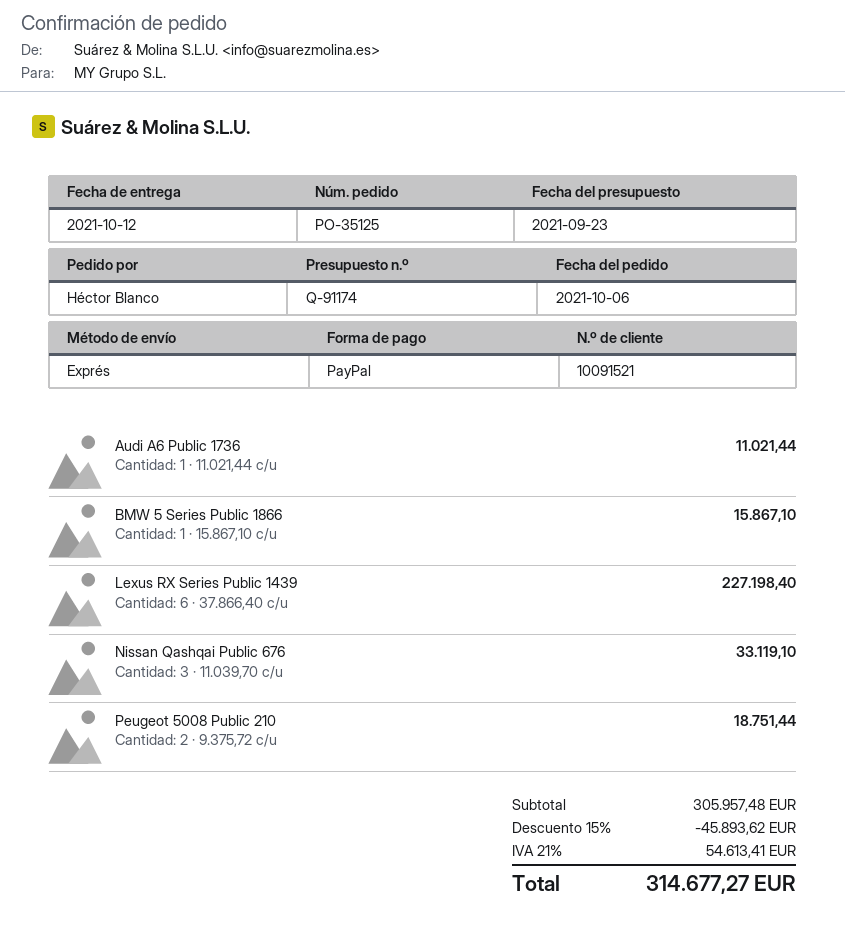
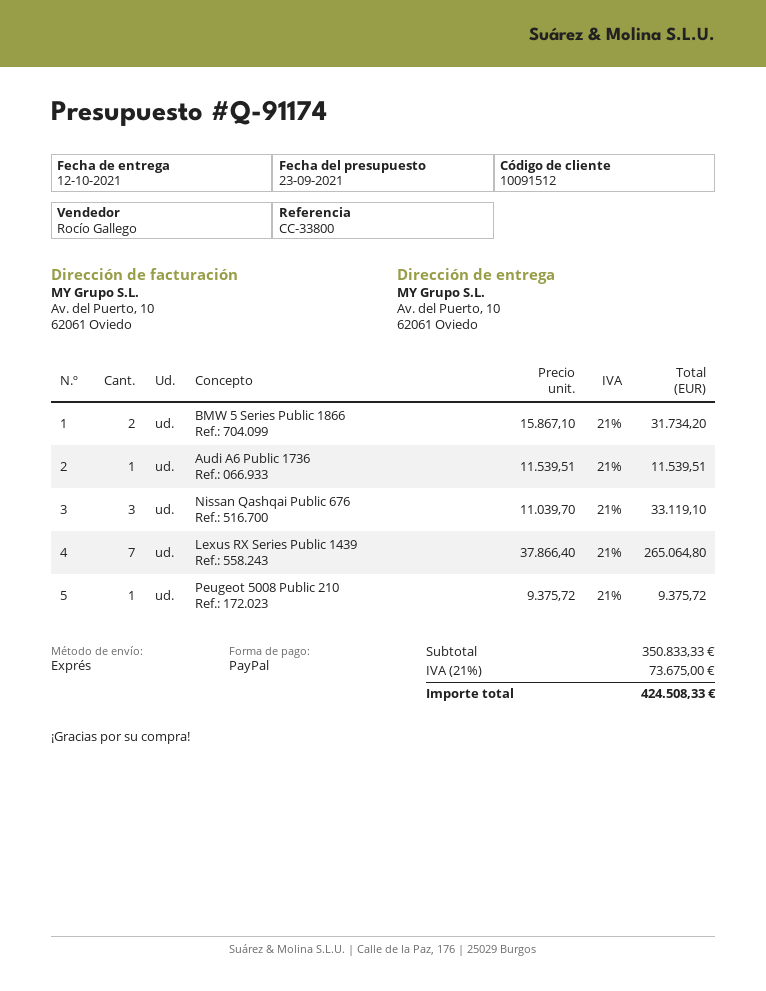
customer number: 10091521 -> 10091512
Audi A6 Public 1736: 1 x 11021.44 = 11021.44 -> 1 x 11539.51 = 11539.51
BMW 5 Series Public 1866: 1 x 15867.10 = 15867.10 -> 2 x 15867.10 = 31734.20
Lexus RX Series Public 1439: 6 x 37866.40 = 227198.40 -> 7 x 37866.40 = 265064.80
Peugeot 5008 Public 210: 2 x 9375.72 = 18751.44 -> 1 x 9375.72 = 9375.72
subtotal: 305957.48 -> 350833.33
discount: 15% = 45893.62 -> none
tax: 21% = 54613.41 -> 21% = 73675.00
total: 314677.27 -> 424508.33

